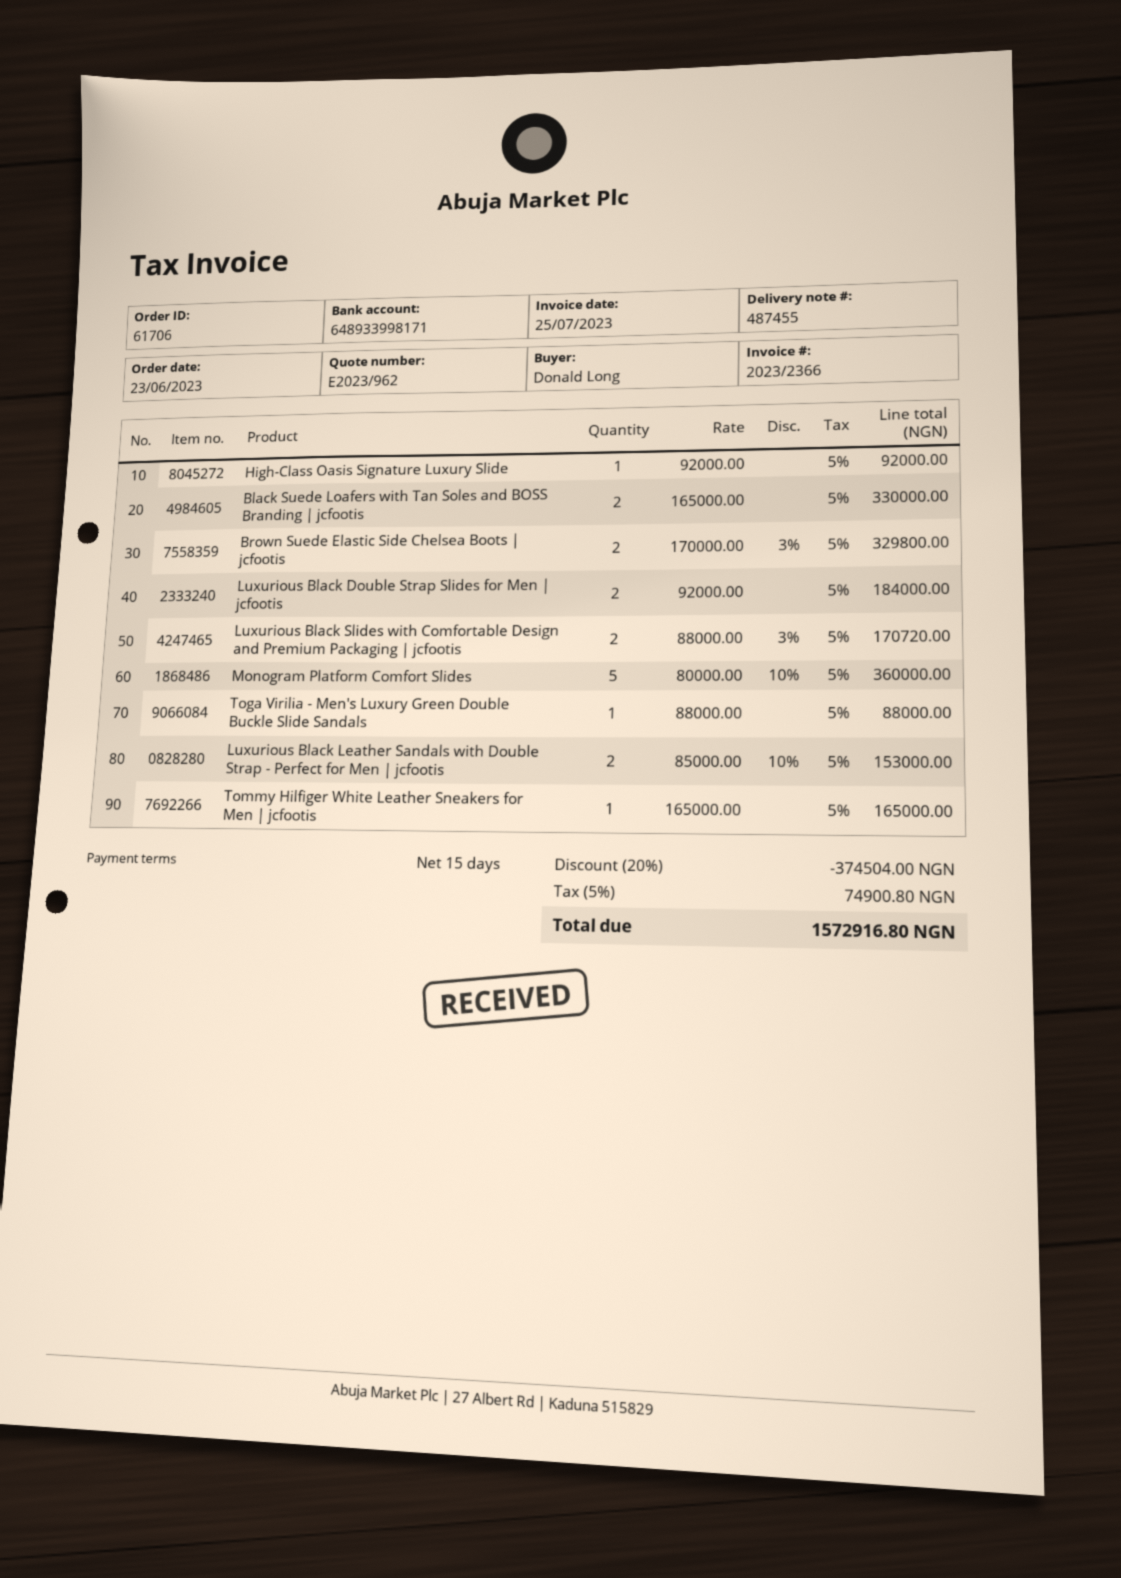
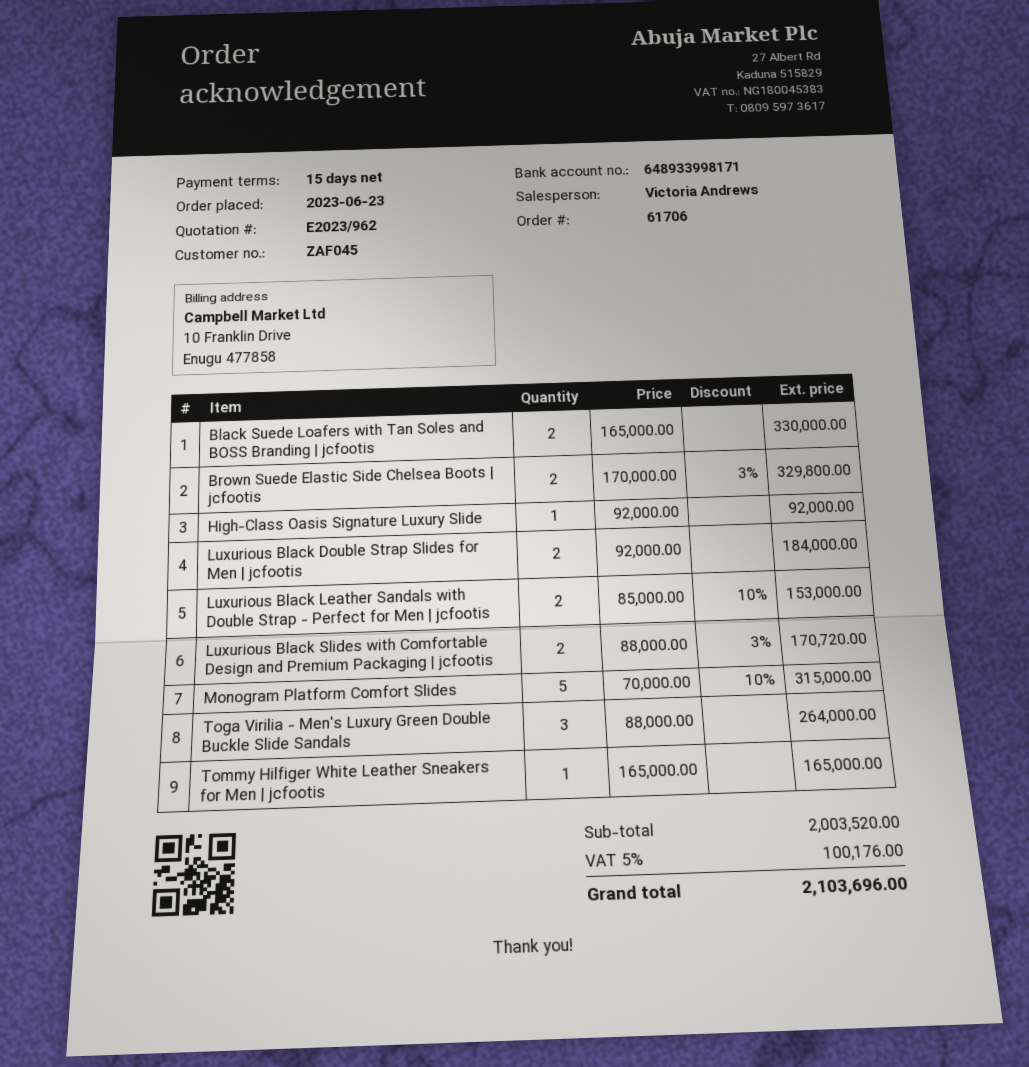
Monogram Platform Comfort Slides: 5 x 80000.00 - 10% = 360000.00 -> 5 x 70000.00 - 10% = 315000.00
Toga Virilia - Men's Luxury Green Double Buckle Slide Sandals: 1 x 88000.00 = 88000.00 -> 3 x 88000.00 = 264000.00
discount: 20% = 374504.00 -> none
tax: 5% = 74900.80 -> 5% = 100176.00
total: 1572916.80 -> 2103696.00

